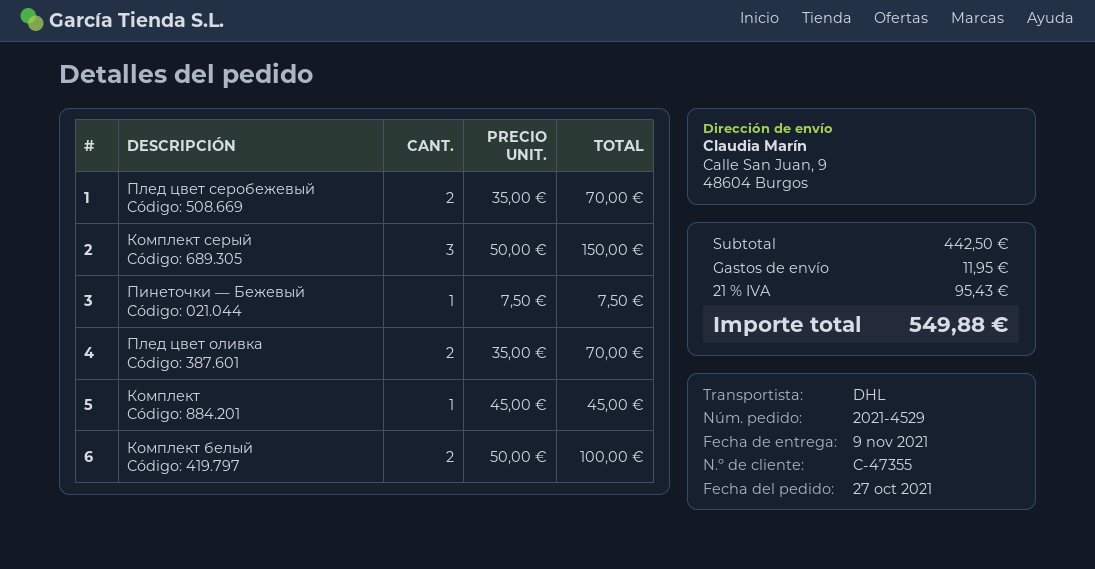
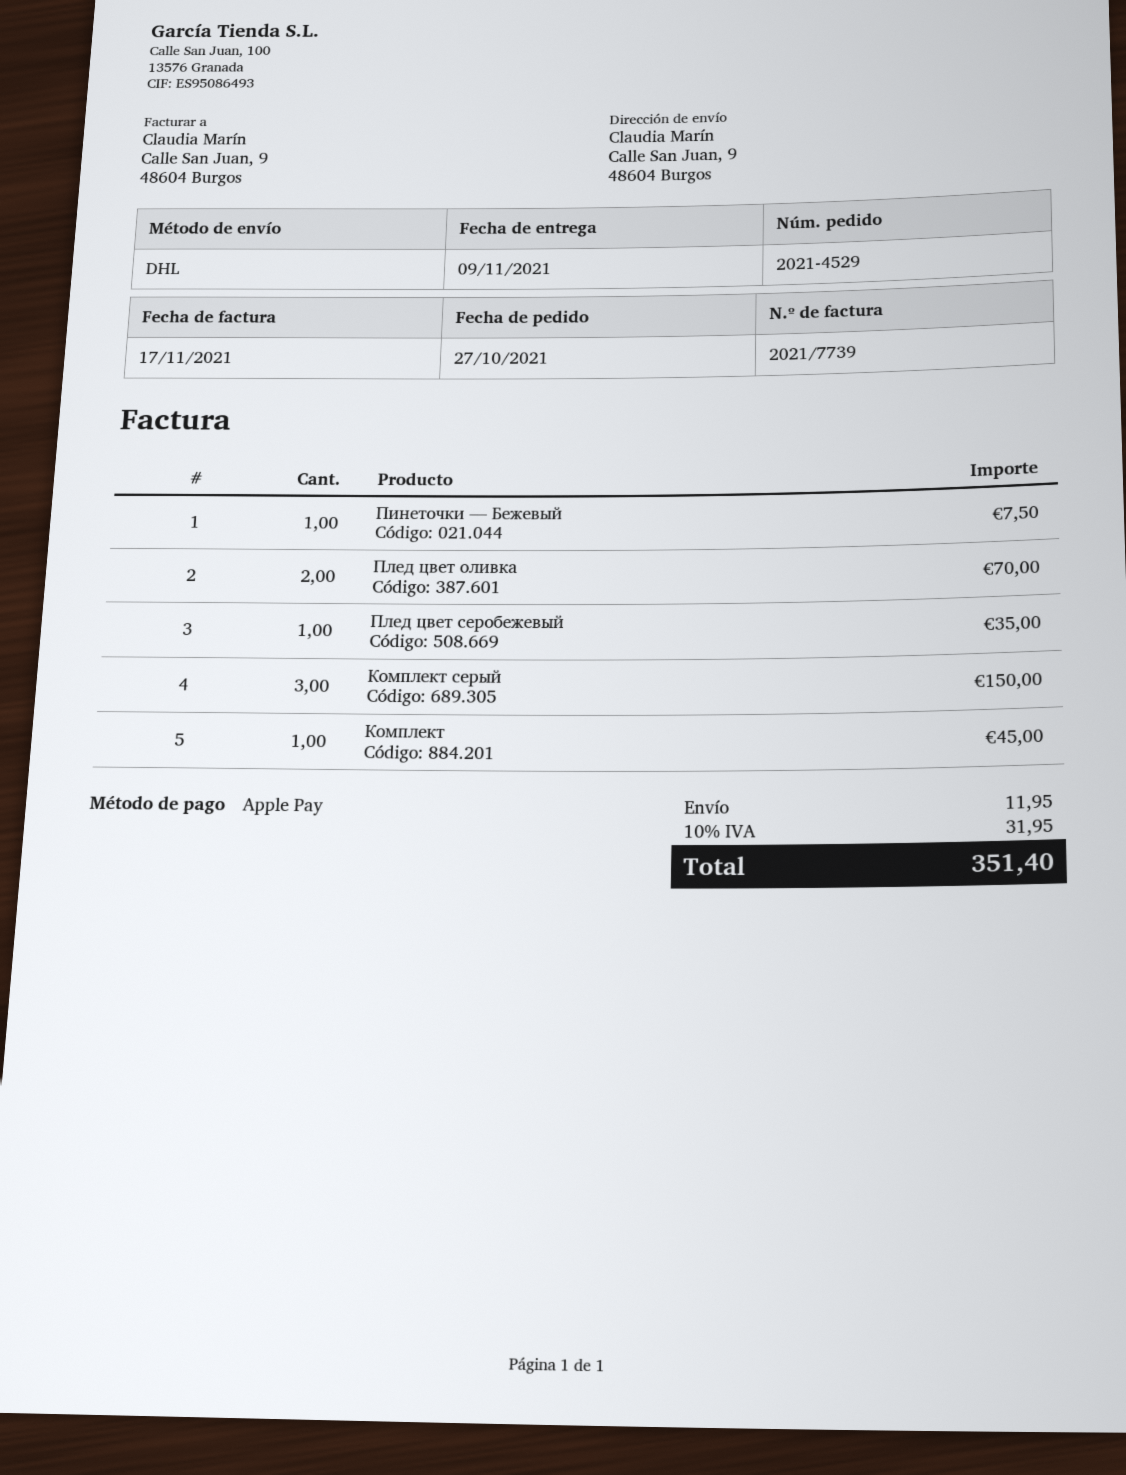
Плед цвет серобежевый: 2 for 70.00 -> 1 for 35.00
Комплект белый: 2 for 100.00 -> none
tax: 21% = 95.43 -> 10% = 31.95
total: 549.88 -> 351.40

